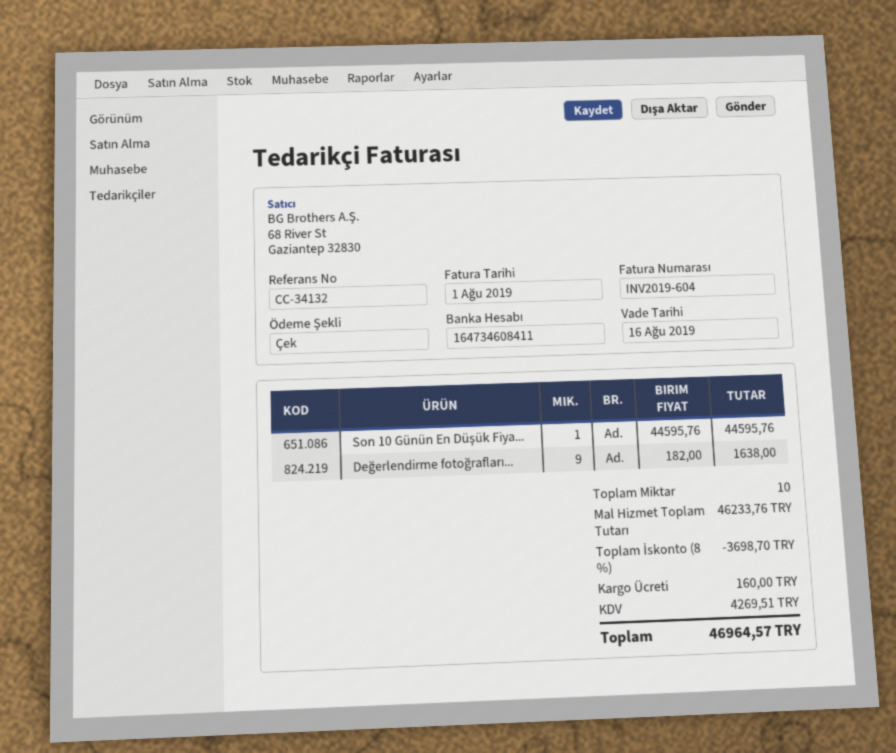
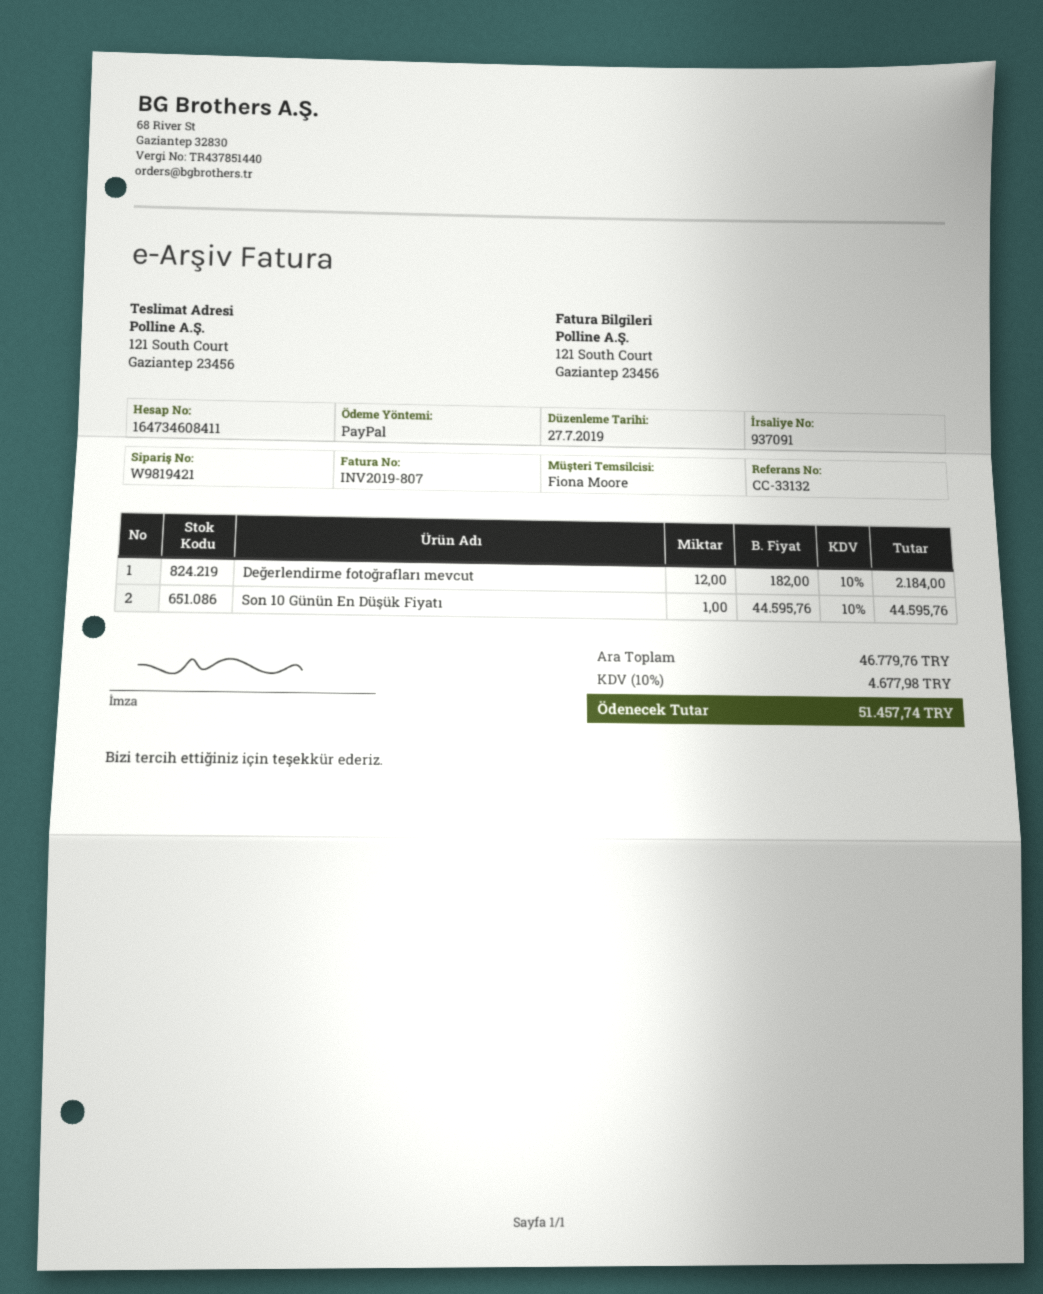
invoice number: INV2019-604 -> INV2019-807
invoice date: 2019-08-01 -> 2019-07-27
reference: CC-34132 -> CC-33132
payment method: cheque -> PayPal
Değerlendirme fotoğrafları...: 9 x 182.00 = 1638.00 -> 12 x 182.00 = 2184.00
subtotal: 46233.76 -> 46779.76
discount: 8% = 3698.70 -> none
shipping: 160.00 -> none
tax: 4269.51 -> 4677.98
total: 46964.57 -> 51457.74

